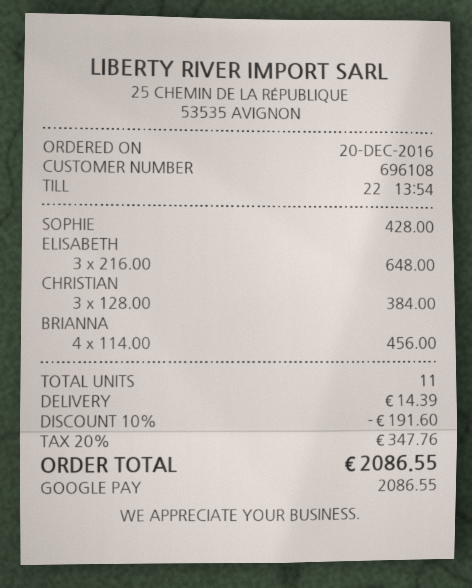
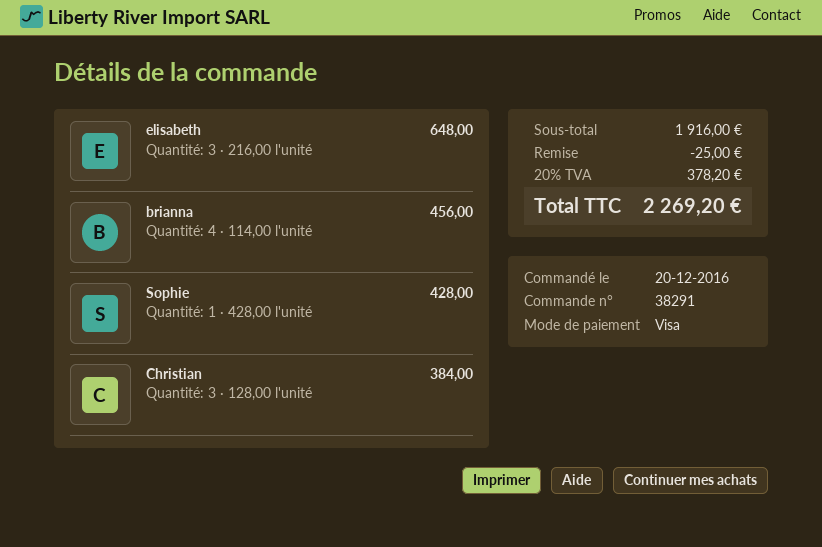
payment method: Google Pay -> Visa
discount: 191.60 -> 25.00
shipping: 14.39 -> none
tax: 20% = 347.76 -> 20% = 378.20
total: 2086.55 -> 2269.20

